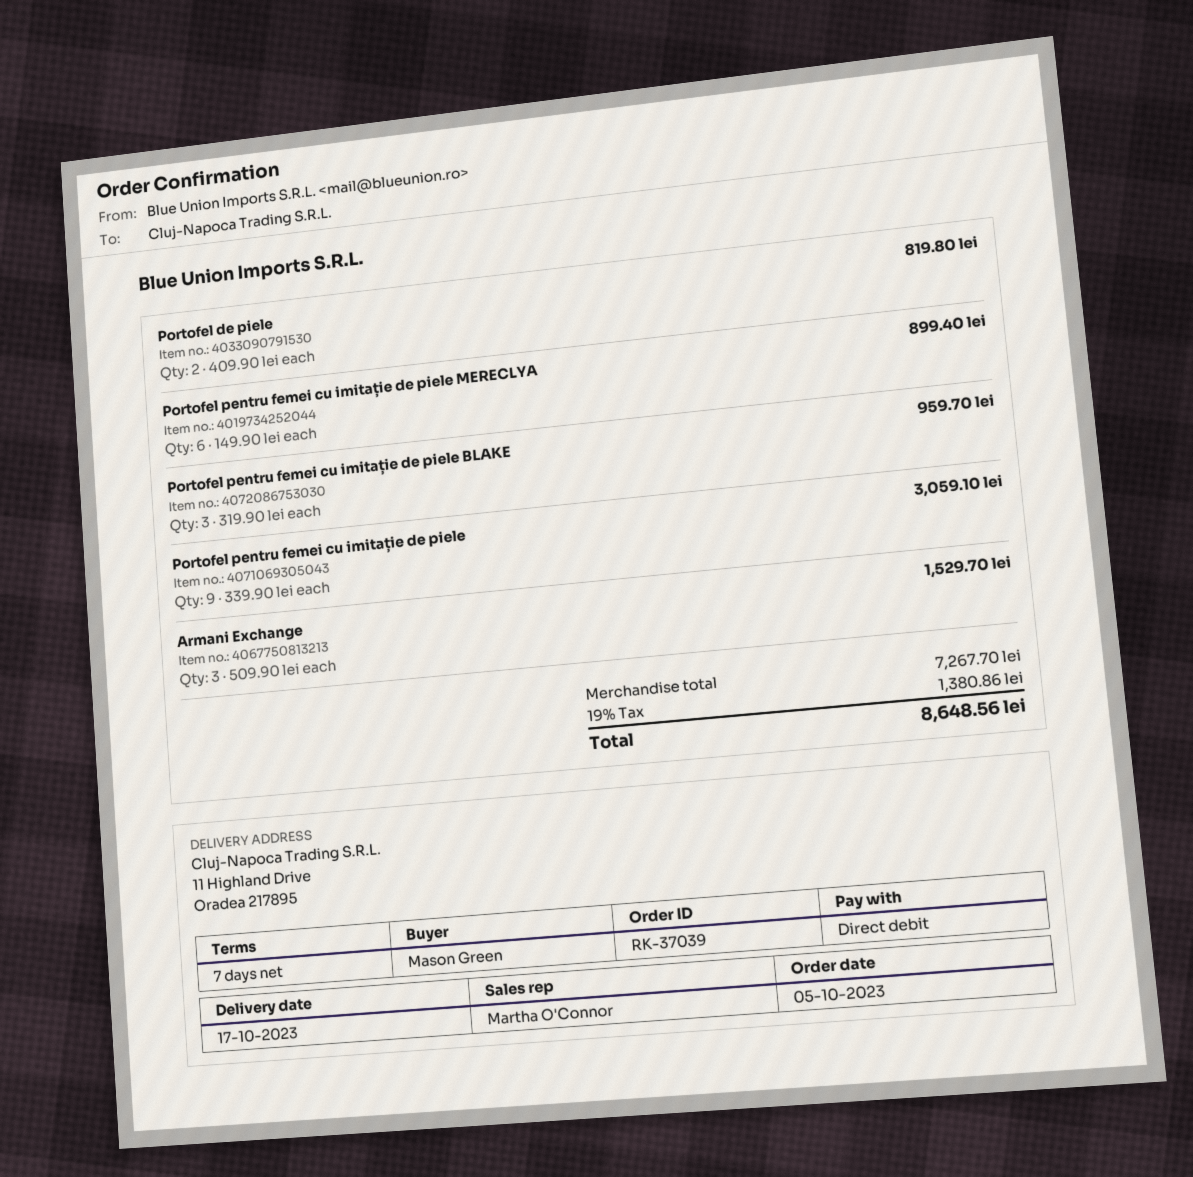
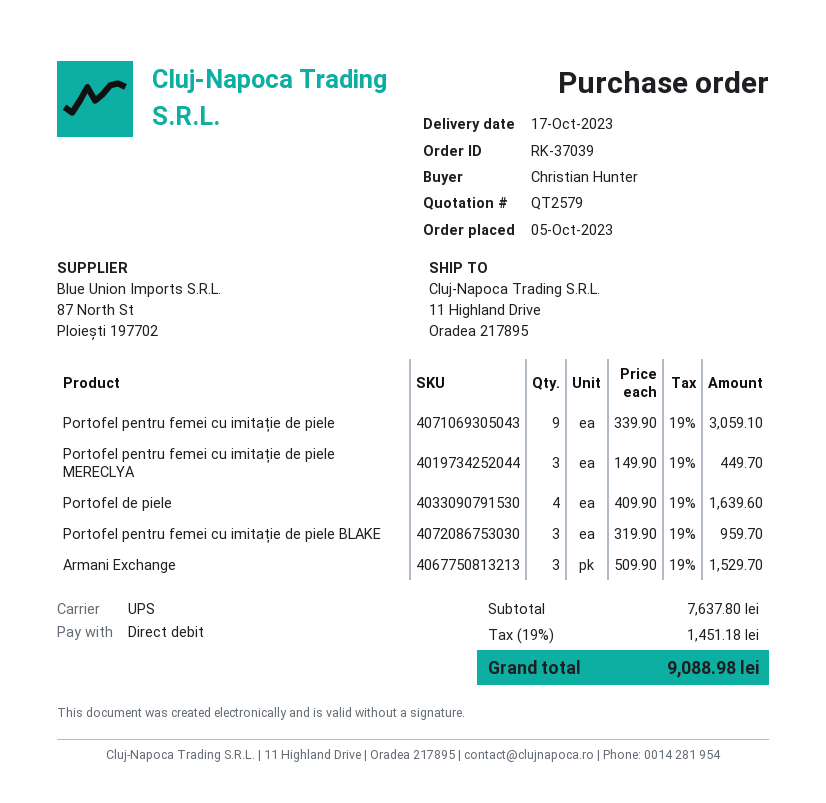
ordered by: Mason Green -> Christian Hunter
Portofel de piele: 2 x 409.90 = 819.80 -> 4 x 409.90 = 1639.60
Portofel pentru femei cu imitație de piele MERECLYA: 6 x 149.90 = 899.40 -> 3 x 149.90 = 449.70
subtotal: 7267.70 -> 7637.80
tax: 19% = 1380.86 -> 19% = 1451.18
total: 8648.56 -> 9088.98

